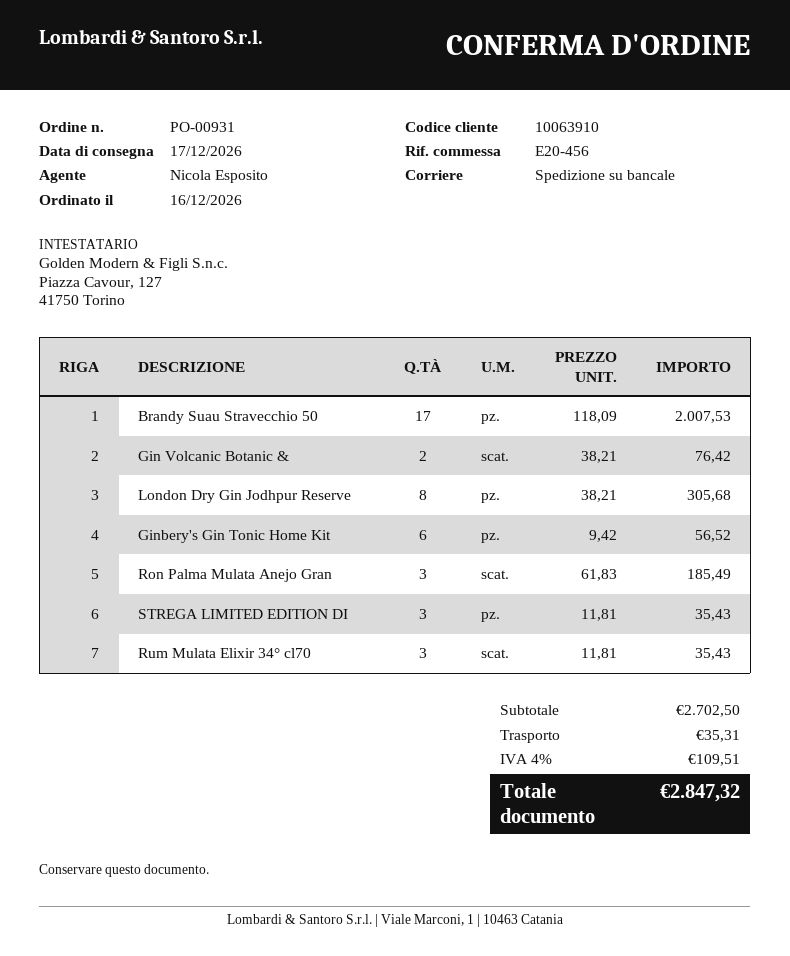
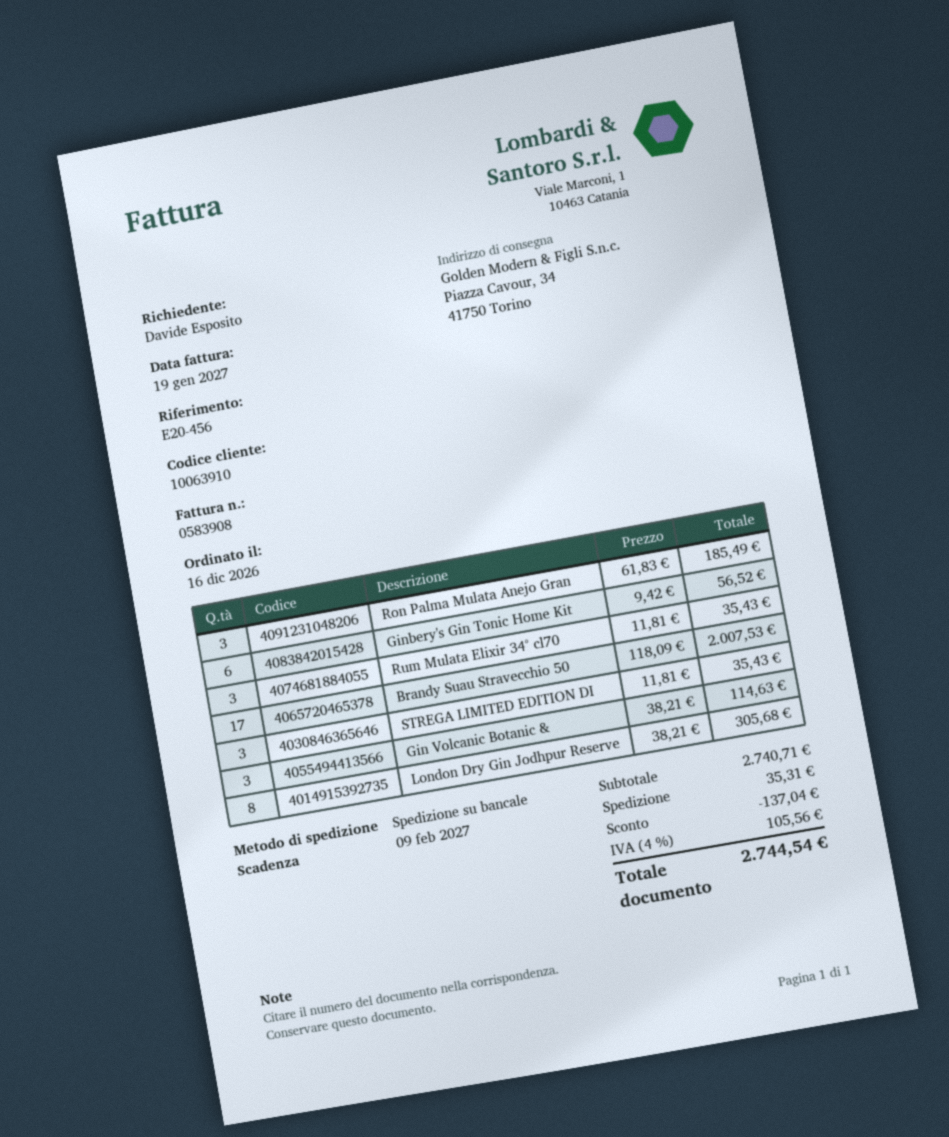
Gin Volcanic Botanic &: 2 x 38.21 = 76.42 -> 3 x 38.21 = 114.63
subtotal: 2702.50 -> 2740.71
discount: none -> 137.04
tax: 4% = 109.51 -> 4% = 105.56
total: 2847.32 -> 2744.54

